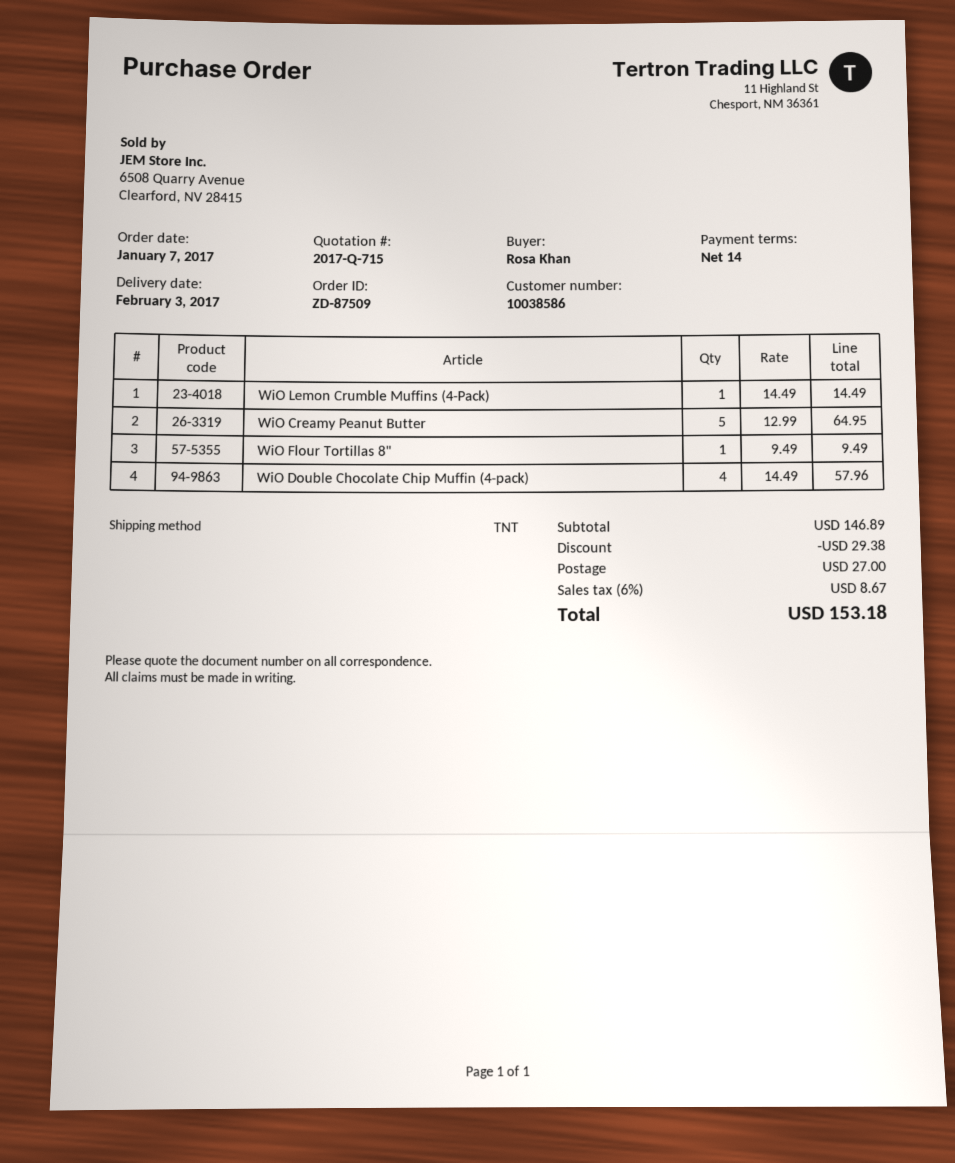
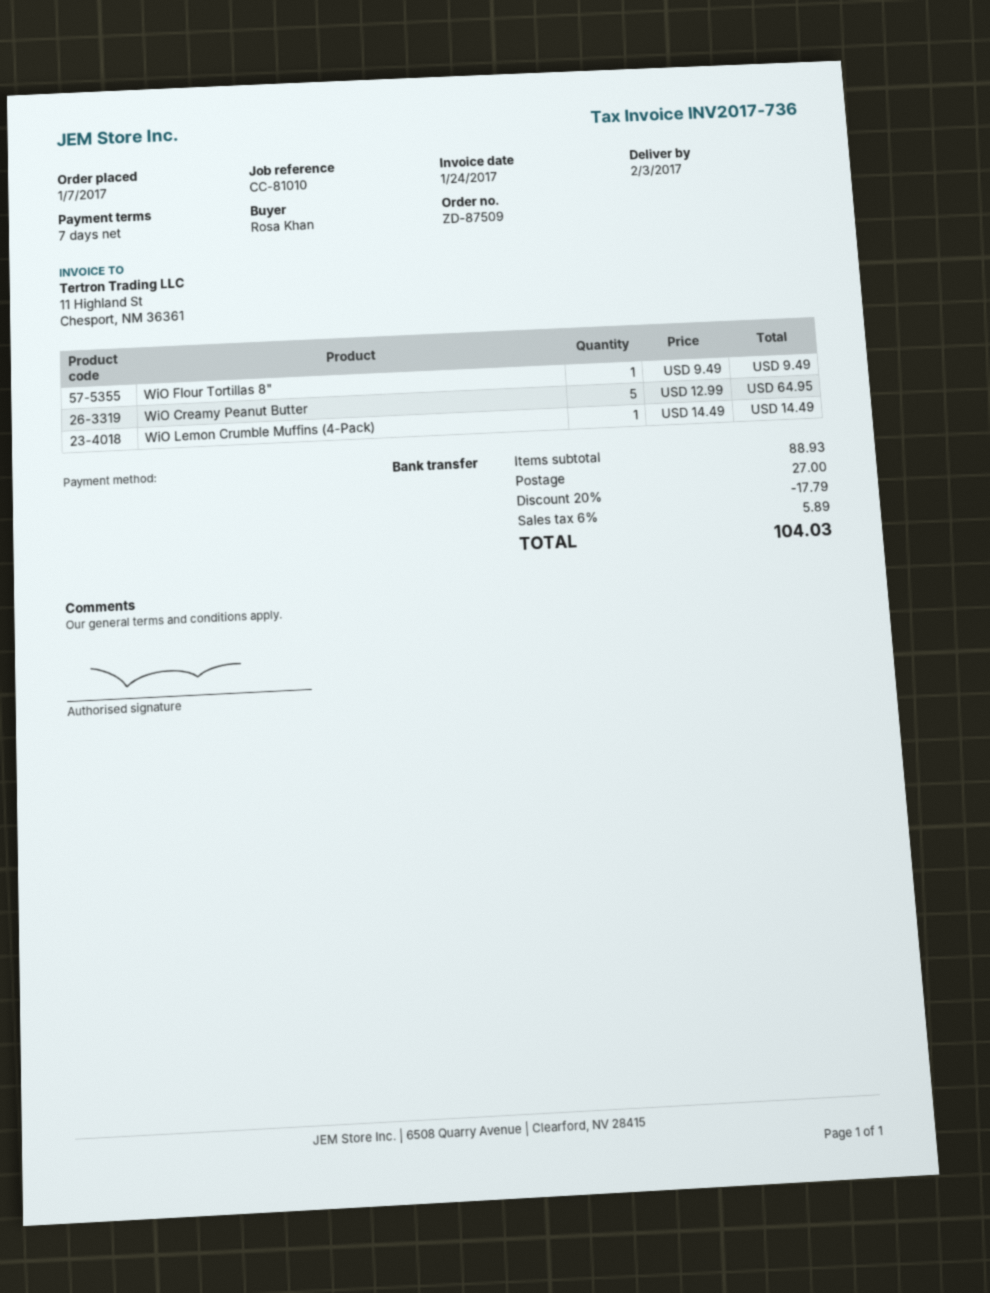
payment terms: 14 days -> 7 days
WiO Double Chocolate Chip Muffin (4-pack): 4 x 14.49 = 57.96 -> none
subtotal: 146.89 -> 88.93
discount: 29.38 -> 17.79
tax: 6% = 8.67 -> 6% = 5.89
total: 153.18 -> 104.03

